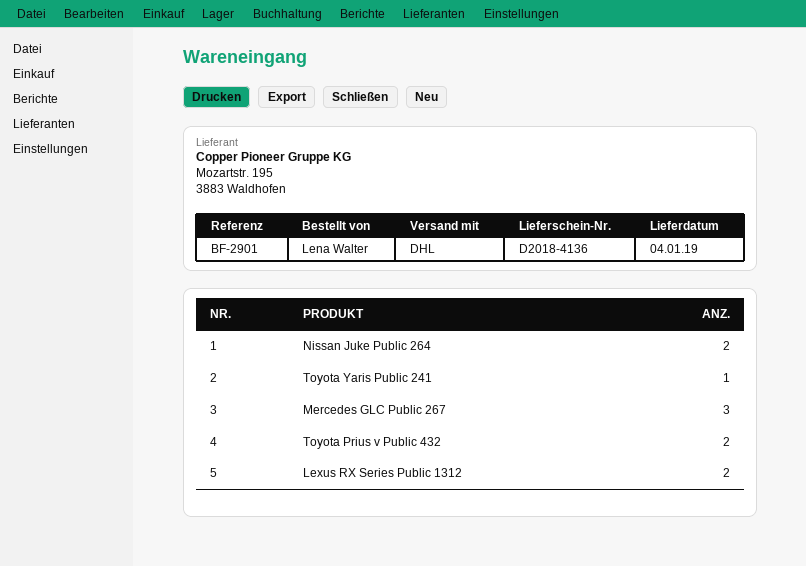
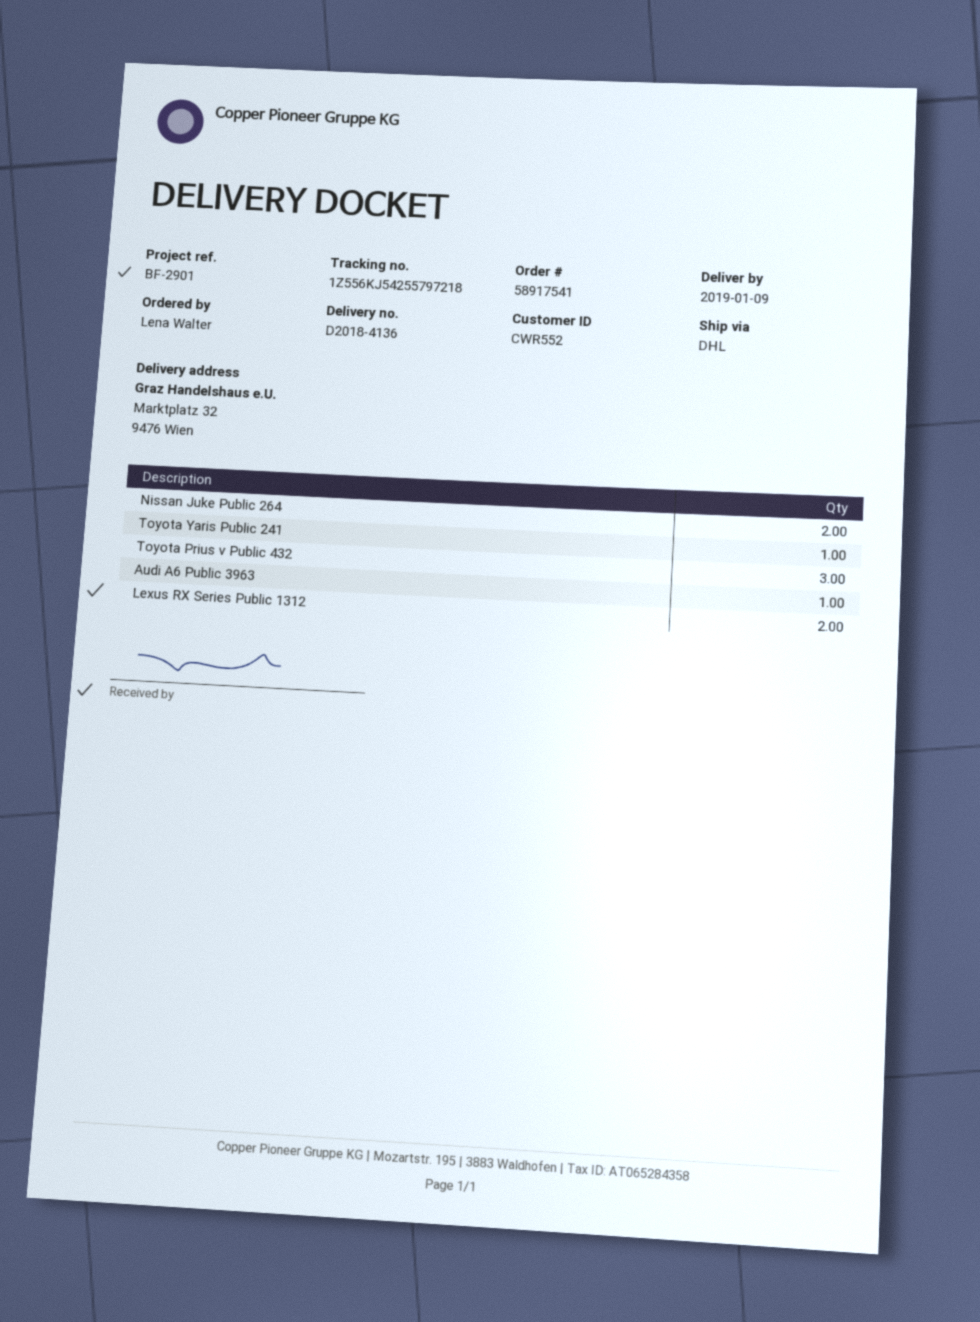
delivery date: 2019-01-04 -> 2019-01-09
Mercedes GLC Public 267: 3 -> none
Toyota Prius v Public 432: 2 -> 3
Audi A6 Public 3963: none -> 1

